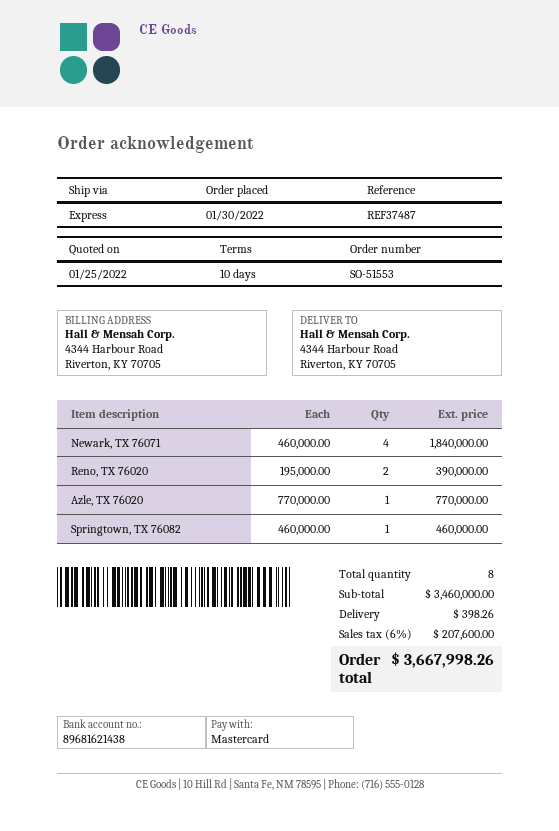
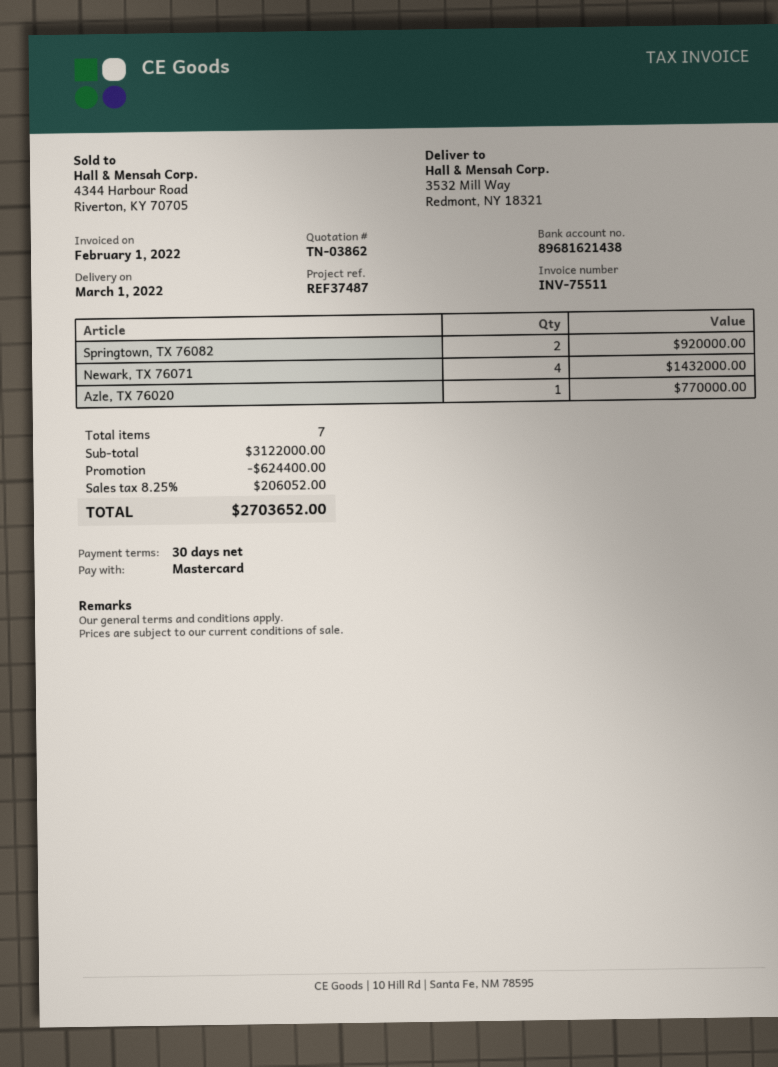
payment terms: 10 days -> 30 days
ship to: 4344 Harbour Road, Riverton, KY 70705 -> 3532 Mill Way, Redmont, NY 18321
Newark, TX 76071: 4 for 1840000.00 -> 4 for 1432000.00
Reno, TX 76020: 2 for 390000.00 -> none
Springtown, TX 76082: 1 for 460000.00 -> 2 for 920000.00
total quantity: 8 -> 7
subtotal: 3460000.00 -> 3122000.00
discount: none -> 624400.00
shipping: 398.26 -> none
tax: 6% = 207600.00 -> 8.25% = 206052.00
total: 3667998.26 -> 2703652.00

